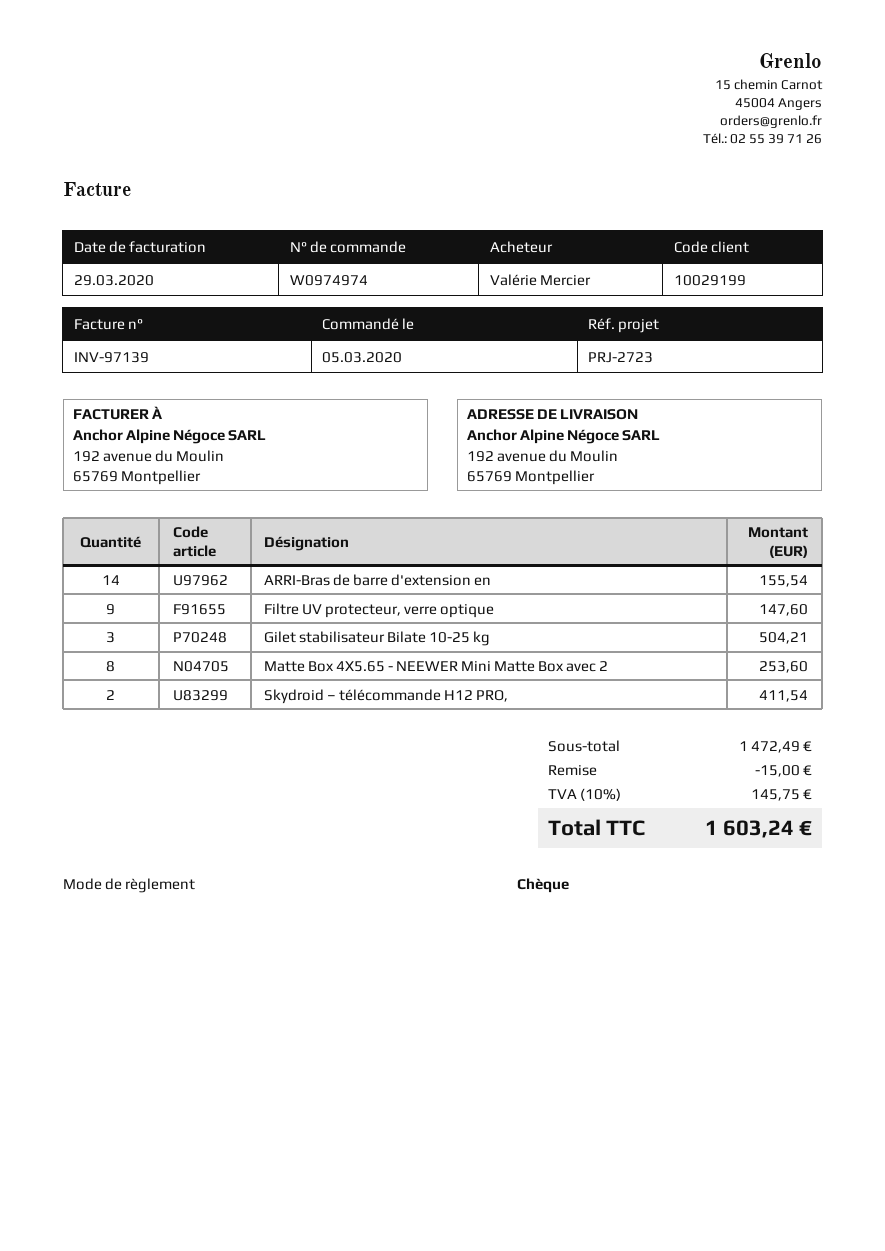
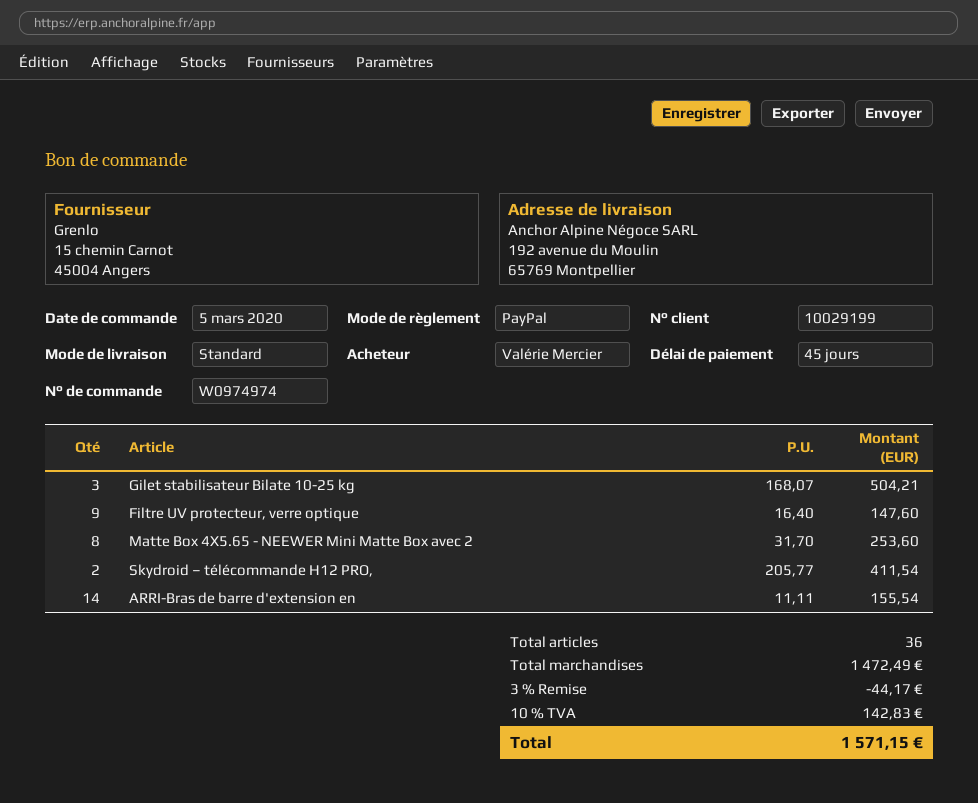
payment method: cheque -> PayPal
discount: 15.00 -> 44.17
tax: 10% = 145.75 -> 10% = 142.83
total: 1603.24 -> 1571.15

